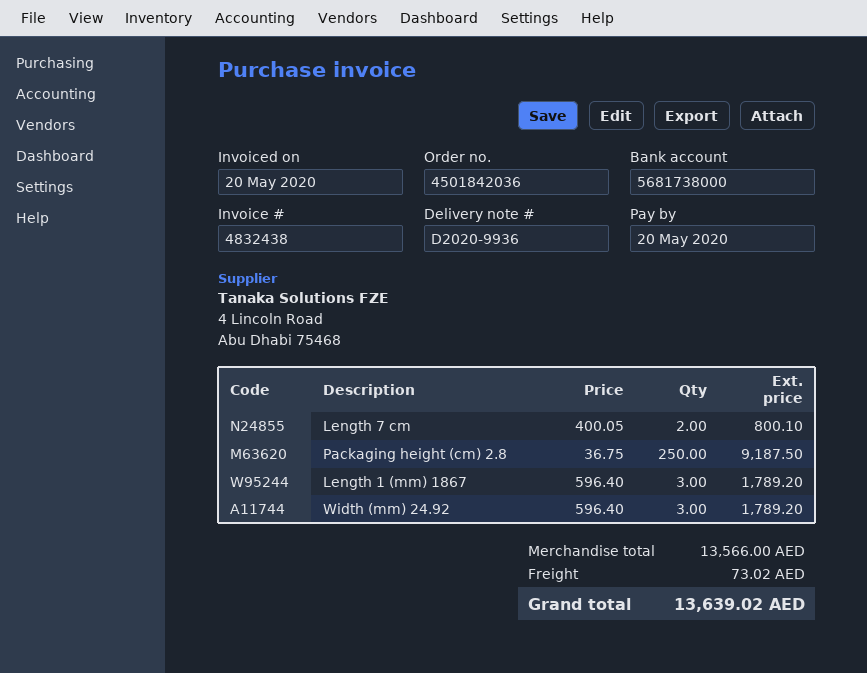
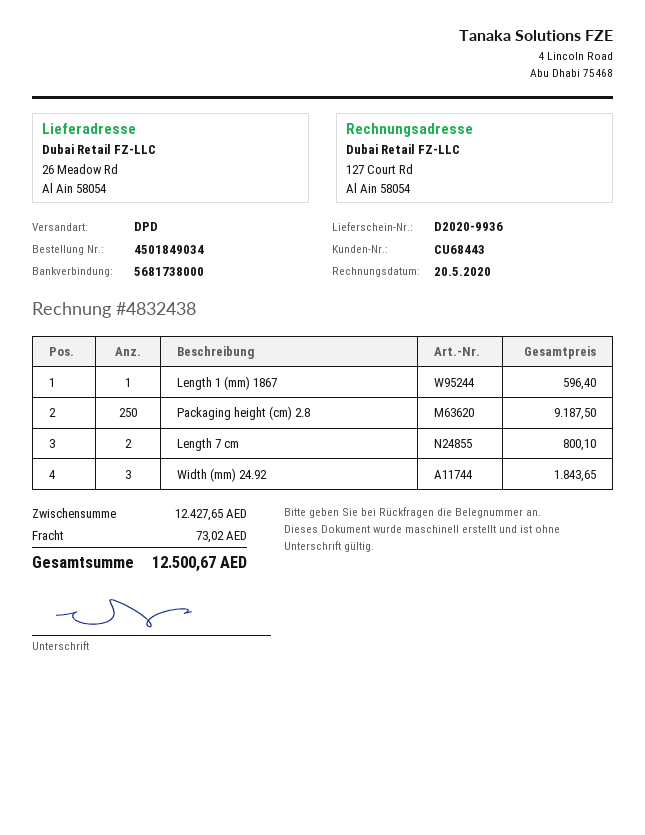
order number: 4501842036 -> 4501849034
Length 1 (mm) 1867: 3 for 1789.20 -> 1 for 596.40
Width (mm) 24.92: 3 for 1789.20 -> 3 for 1843.65
subtotal: 13566.00 -> 12427.65
total: 13639.02 -> 12500.67

